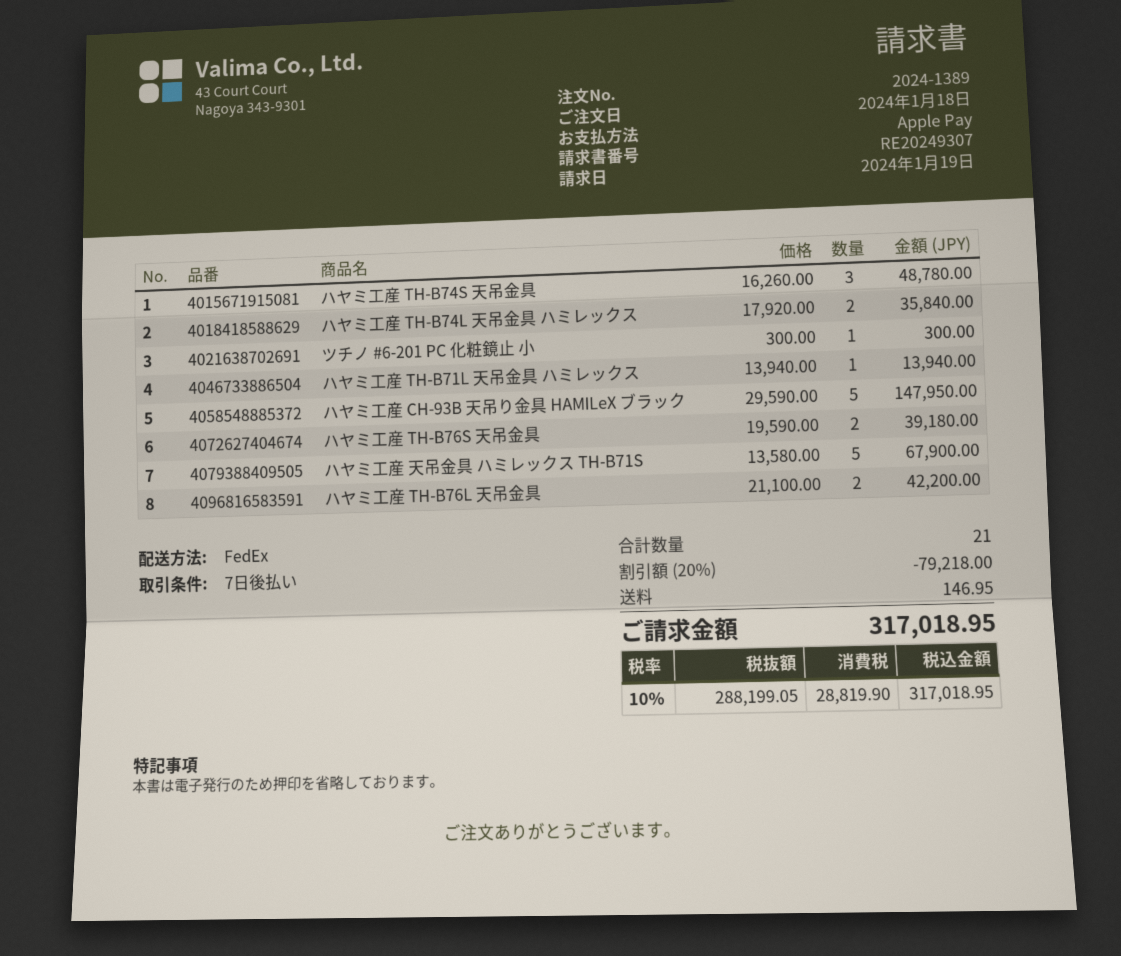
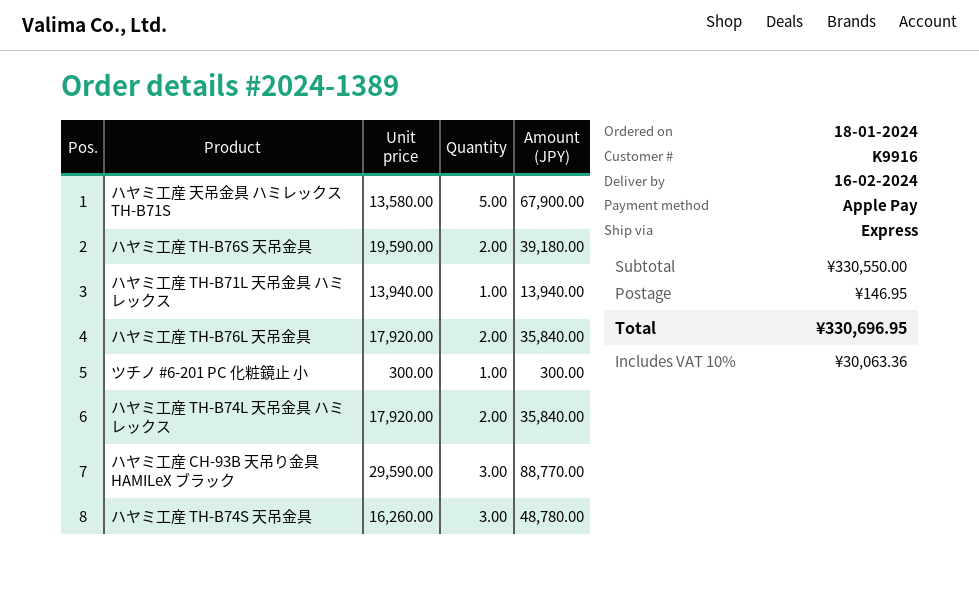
shipping method: FedEx -> express
ハヤミ工産 CH-93B 天吊り金具 HAMILeX ブラック: 5 x 29590.00 = 147950.00 -> 3 x 29590.00 = 88770.00
ハヤミ工産 TH-B76L 天吊金具: 2 x 21100.00 = 42200.00 -> 2 x 17920.00 = 35840.00
discount: 20% = 79218.00 -> none
tax: 10% = 28819.90 -> 10% = 30063.36
total: 317018.95 -> 330696.95

